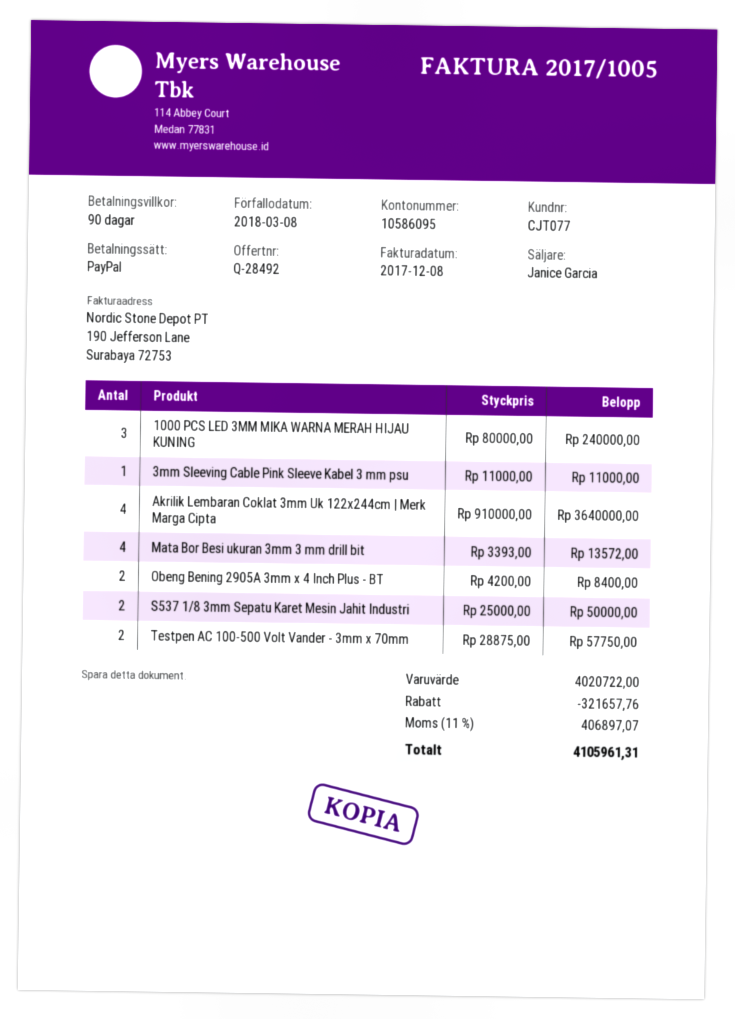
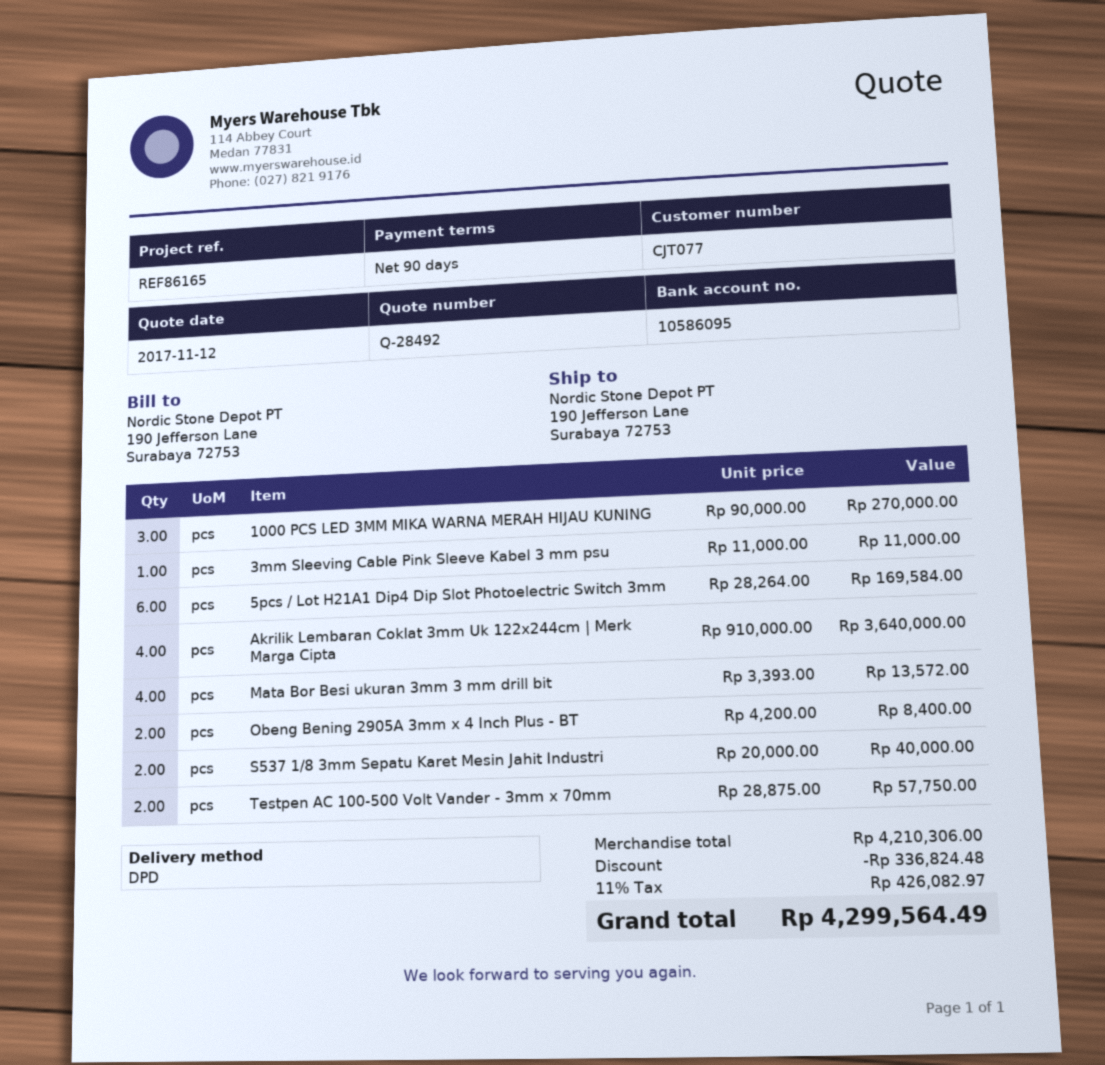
1000 PCS LED 3MM MIKA WARNA MERAH HIJAU KUNING: 3 x 80000.00 = 240000.00 -> 3 x 90000.00 = 270000.00
S537 1/8 3mm Sepatu Karet Mesin Jahit Industri: 2 x 25000.00 = 50000.00 -> 2 x 20000.00 = 40000.00
5pcs / Lot H21A1 Dip4 Dip Slot Photoelectric Switch 3mm: none -> 6 x 28264.00 = 169584.00
subtotal: 4020722.00 -> 4210306.00
discount: 321657.76 -> 336824.48
tax: 11% = 406897.07 -> 11% = 426082.97
total: 4105961.31 -> 4299564.49

